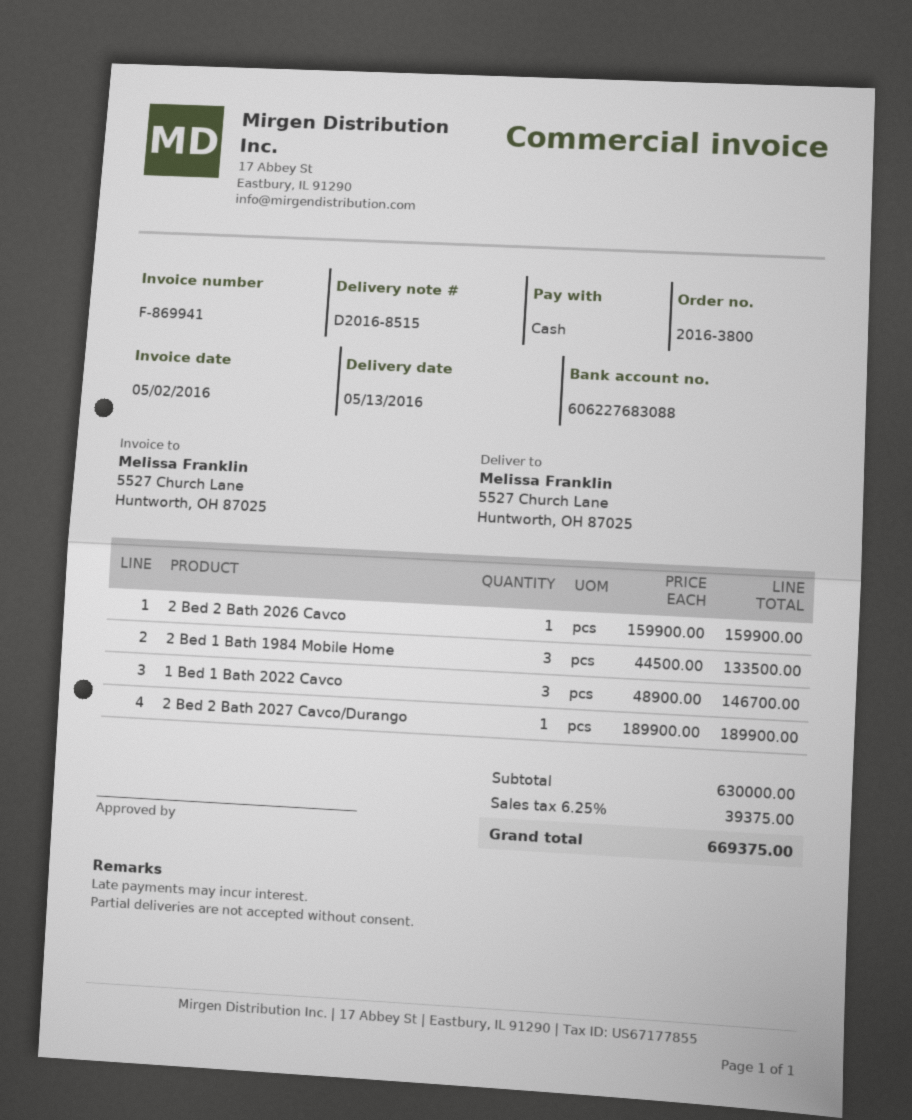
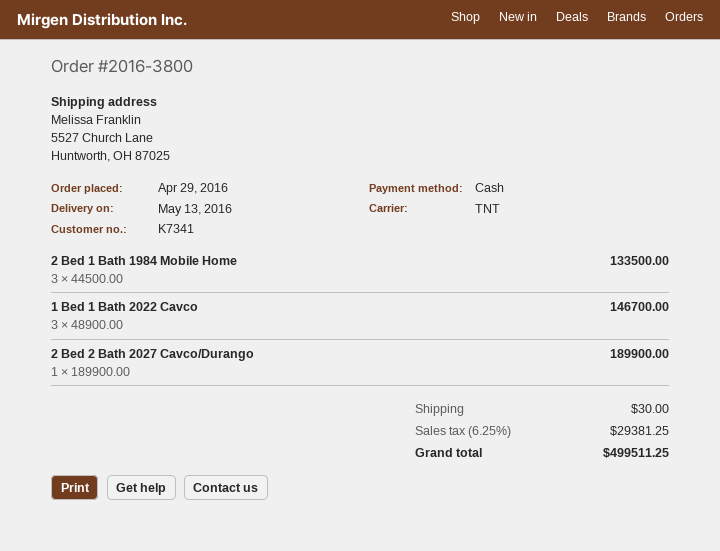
2 Bed 2 Bath 2026 Cavco: 1 x 159900.00 = 159900.00 -> none
shipping: none -> 30.00
tax: 6.25% = 39375.00 -> 6.25% = 29381.25
total: 669375.00 -> 499511.25

